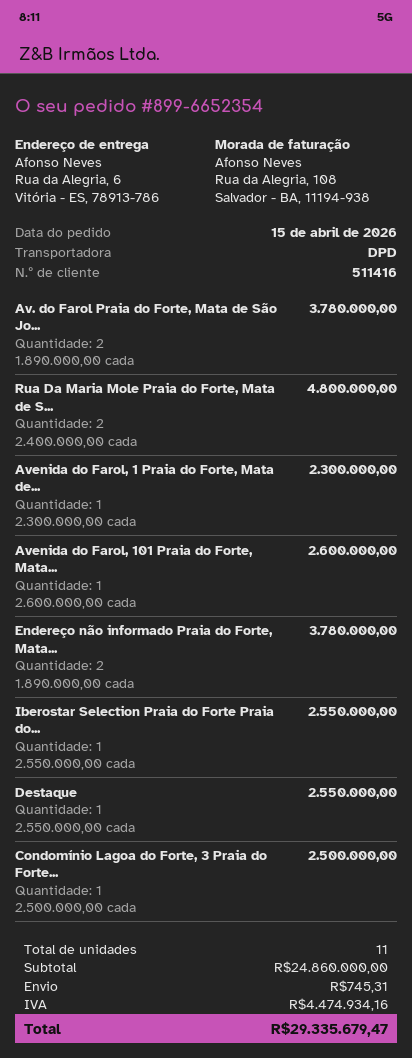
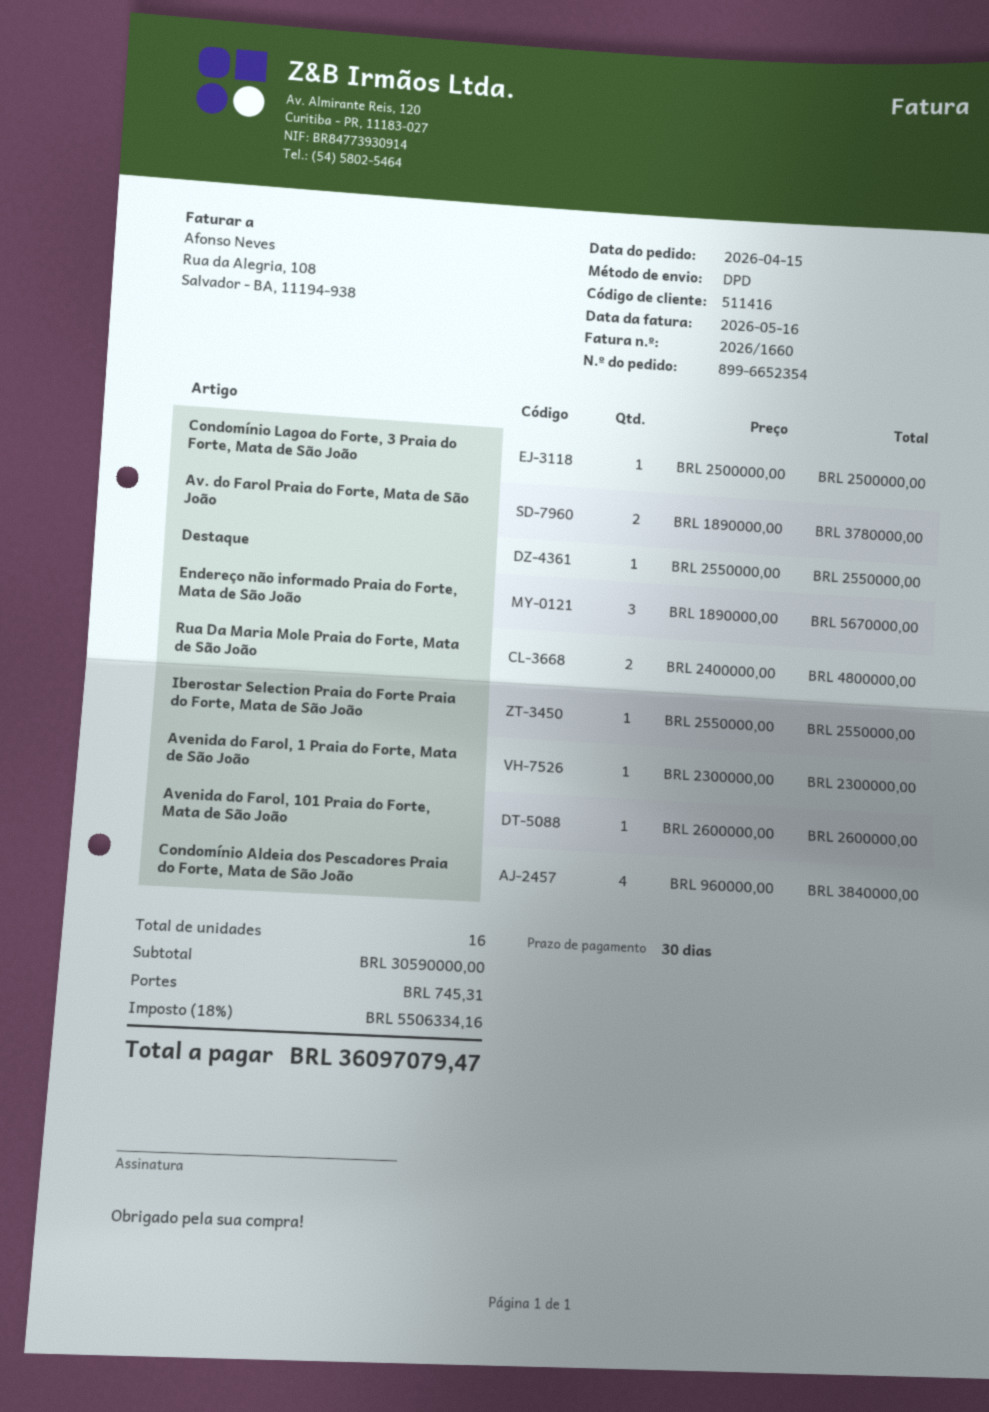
Endereço não informado Praia do Forte, Mata...: 2 x 1890000.00 = 3780000.00 -> 3 x 1890000.00 = 5670000.00
Condomínio Aldeia dos Pescadores Praia do Forte, Mata de São João: none -> 4 x 960000.00 = 3840000.00
total quantity: 11 -> 16
subtotal: 24860000.00 -> 30590000.00
tax: 4474934.16 -> 5506334.16
total: 29335679.47 -> 36097079.47

